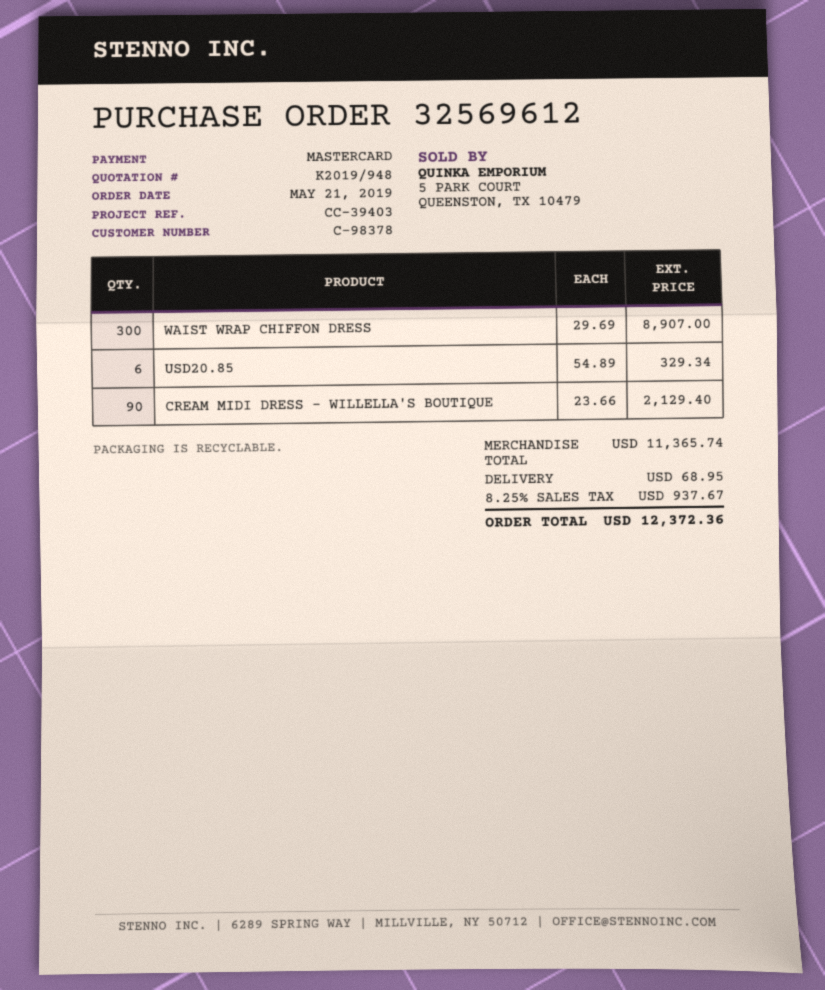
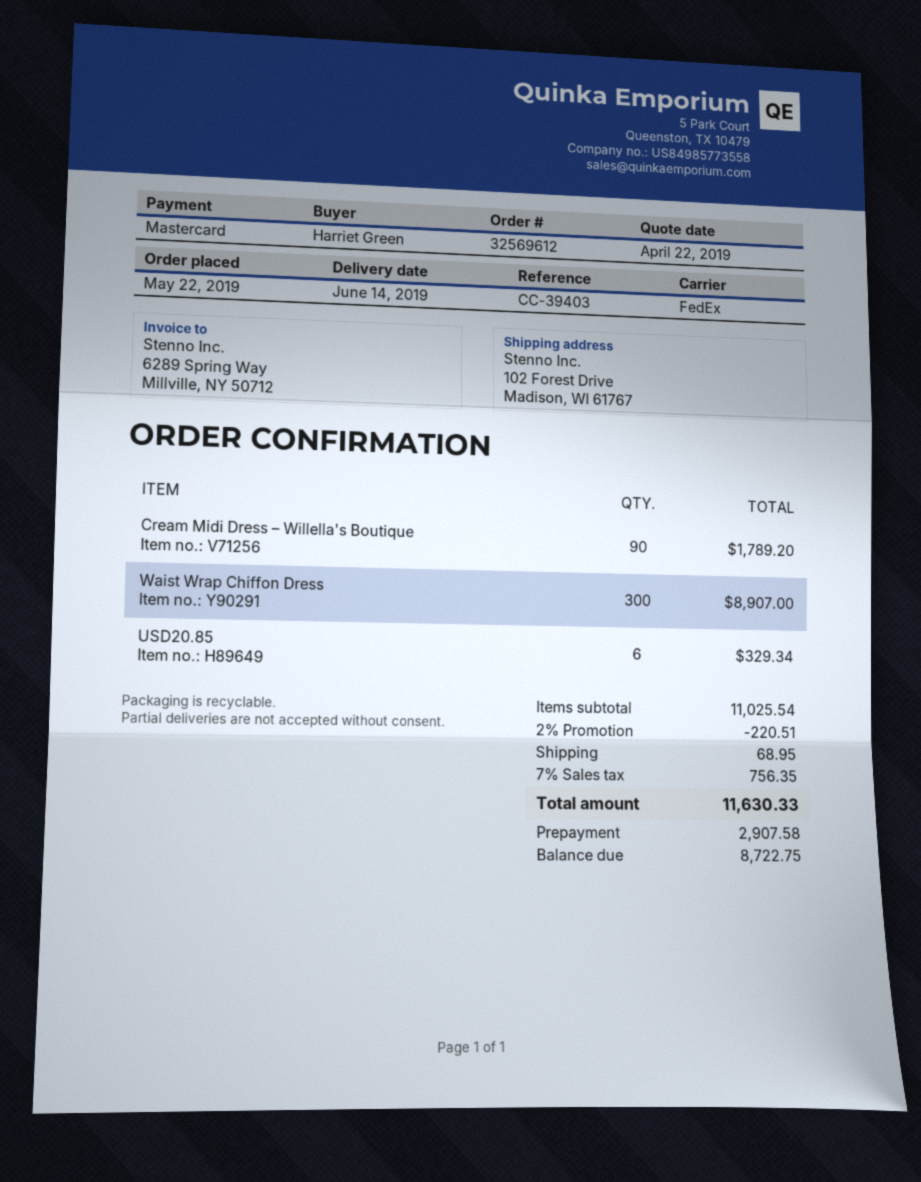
order date: 2019-05-21 -> 2019-05-22
CREAM MIDI DRESS – WILLELLA'S BOUTIQUE: 90 for 2129.40 -> 90 for 1789.20
subtotal: 11365.74 -> 11025.54
discount: none -> 2% = 220.51
tax: 8.25% = 937.67 -> 7% = 756.35
total: 12372.36 -> 11630.33

